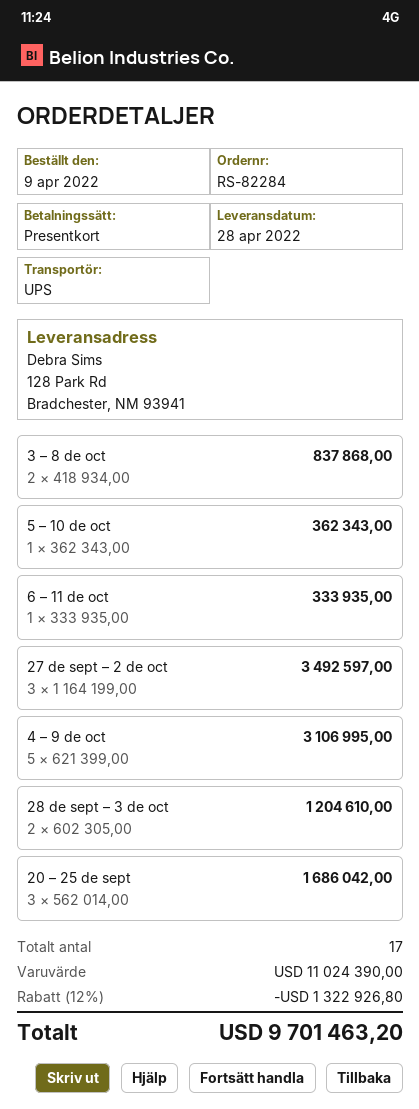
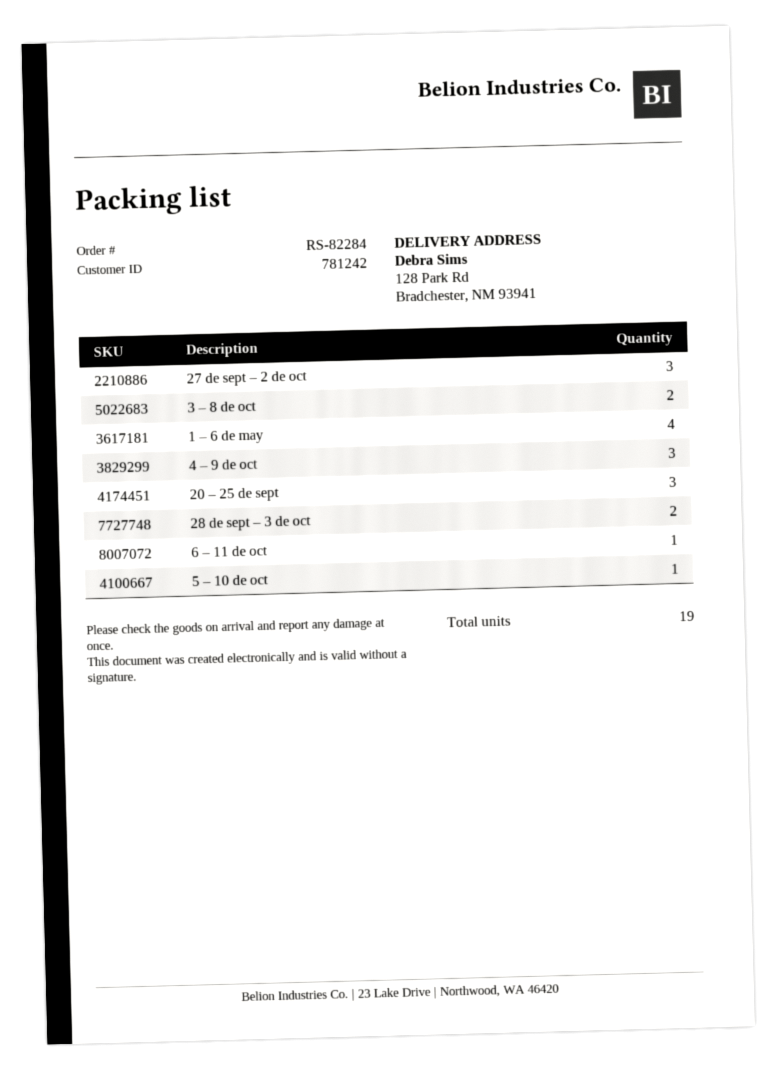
4 – 9 de oct: 5 -> 3
1 – 6 de may: none -> 4
total quantity: 17 -> 19

